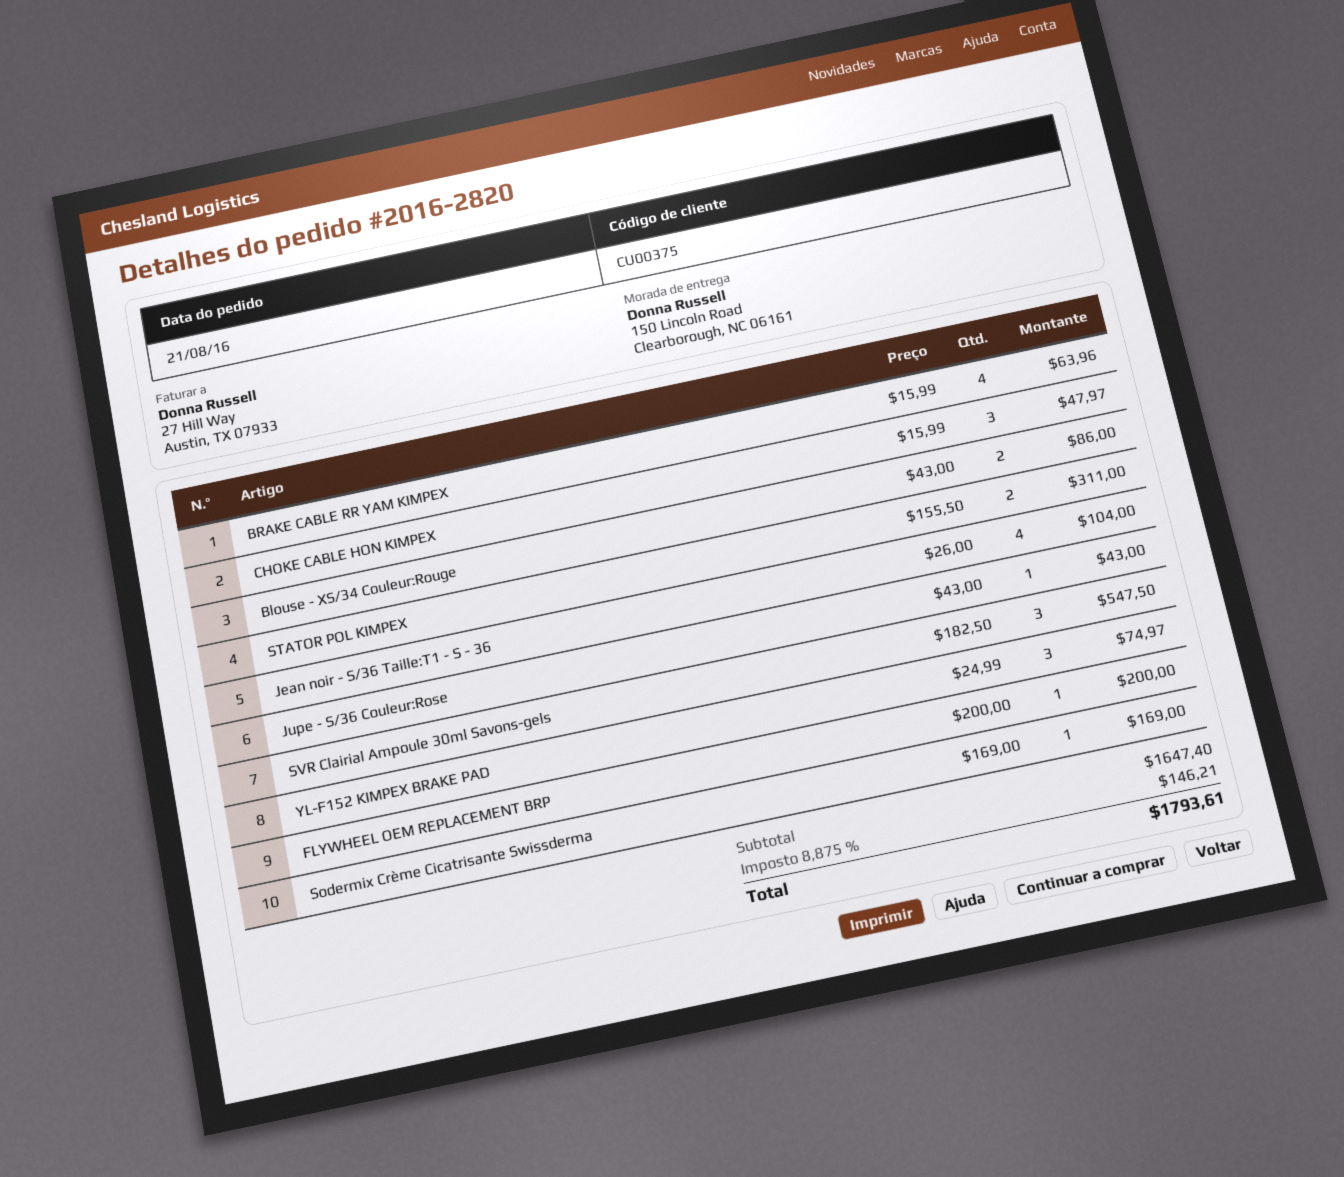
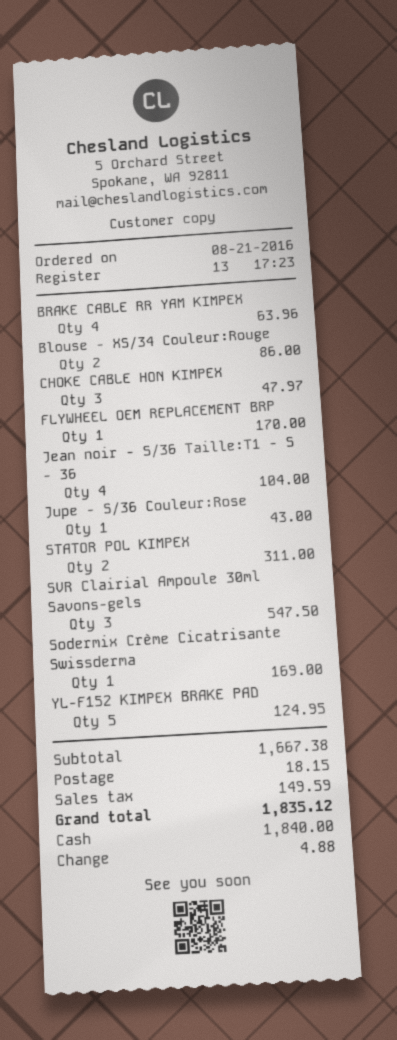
YL-F152 KIMPEX BRAKE PAD: 3 for 74.97 -> 5 for 124.95
FLYWHEEL OEM REPLACEMENT BRP: 1 for 200.00 -> 1 for 170.00
subtotal: 1647.40 -> 1667.38
shipping: none -> 18.15
tax: 146.21 -> 149.59
total: 1793.61 -> 1835.12

